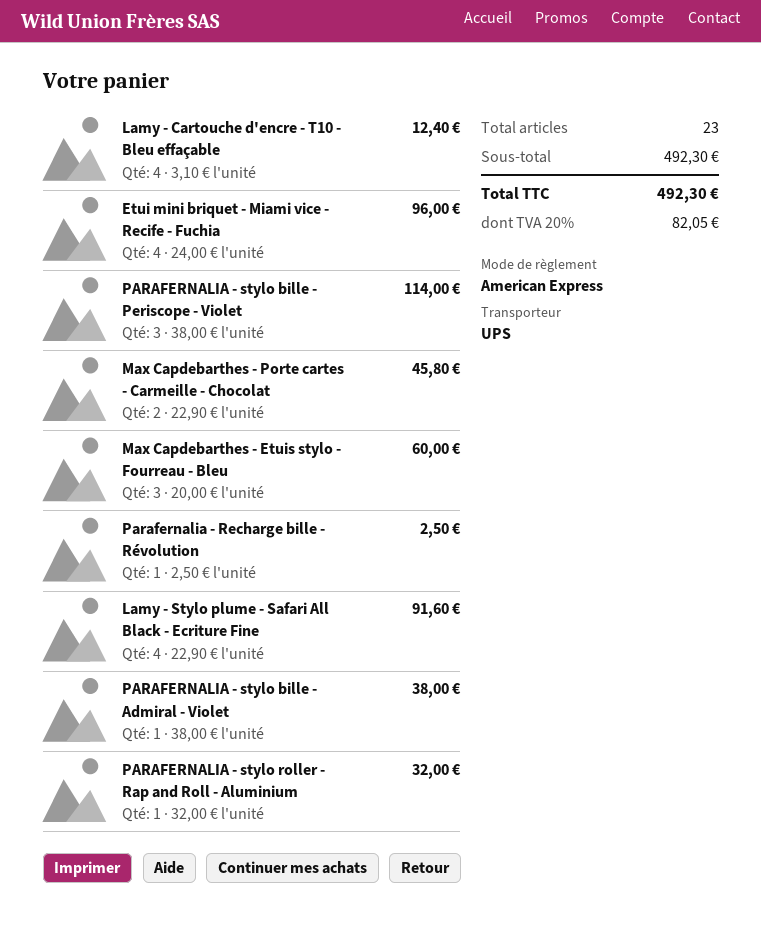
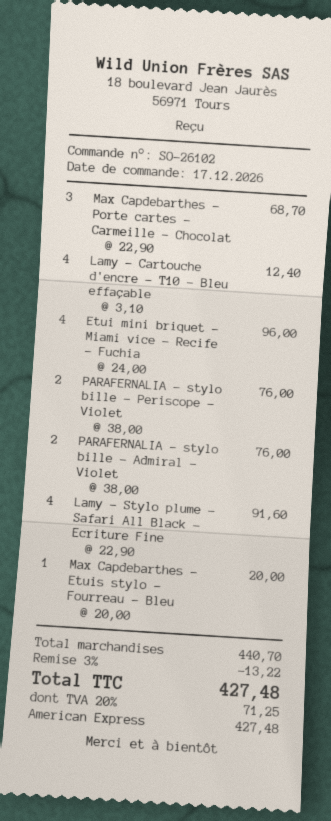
PARAFERNALIA - stylo bille - Periscope - Violet: 3 x 38.00 = 114.00 -> 2 x 38.00 = 76.00
Max Capdebarthes - Porte cartes - Carmeille - Chocolat: 2 x 22.90 = 45.80 -> 3 x 22.90 = 68.70
Max Capdebarthes - Etuis stylo - Fourreau - Bleu: 3 x 20.00 = 60.00 -> 1 x 20.00 = 20.00
Parafernalia - Recharge bille - Révolution: 1 x 2.50 = 2.50 -> none
PARAFERNALIA - stylo bille - Admiral - Violet: 1 x 38.00 = 38.00 -> 2 x 38.00 = 76.00
PARAFERNALIA - stylo roller - Rap and Roll - Aluminium: 1 x 32.00 = 32.00 -> none
subtotal: 492.30 -> 440.70
discount: none -> 3% = 13.22
tax: 20% = 82.05 -> 20% = 71.25
total: 492.30 -> 427.48

